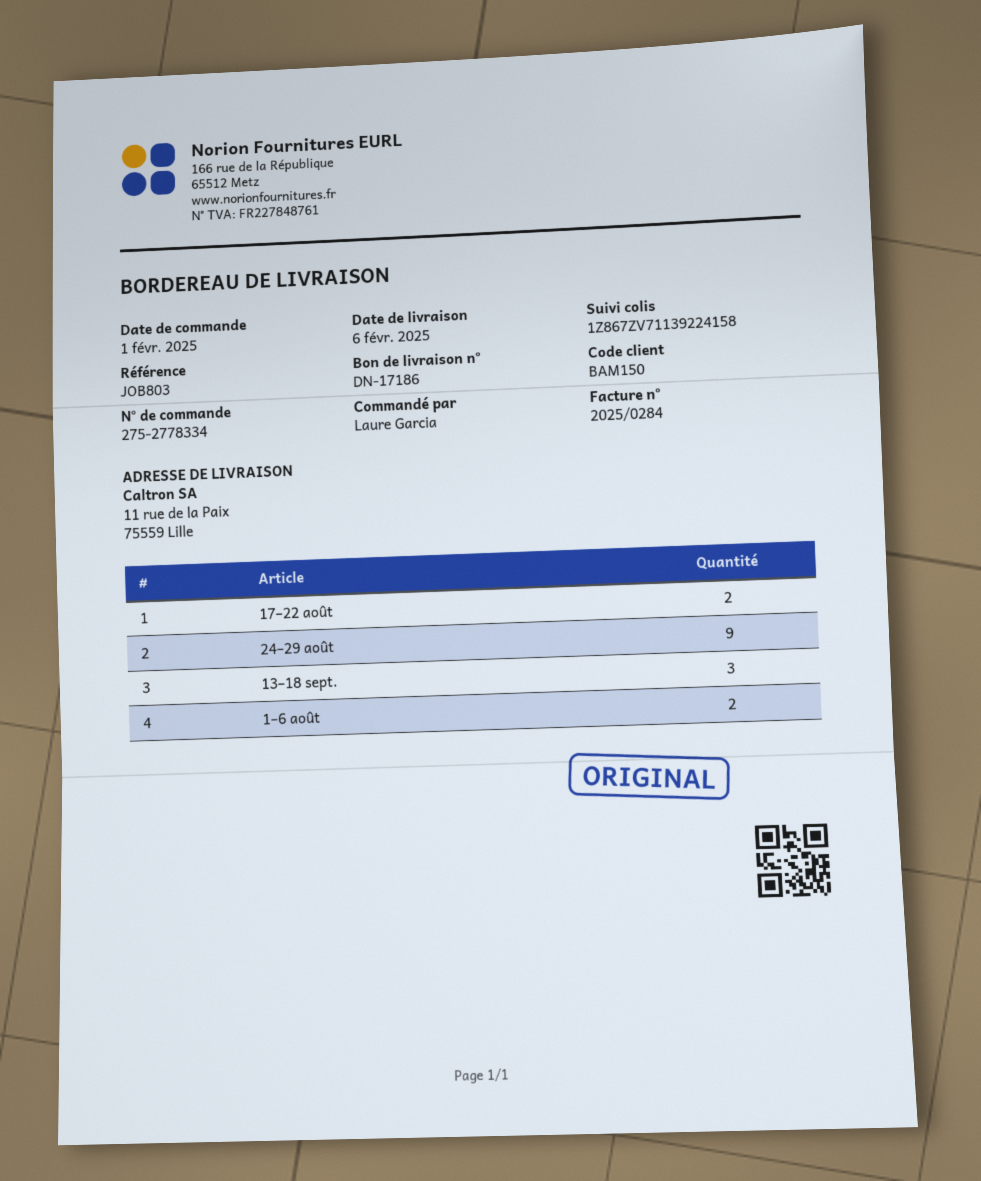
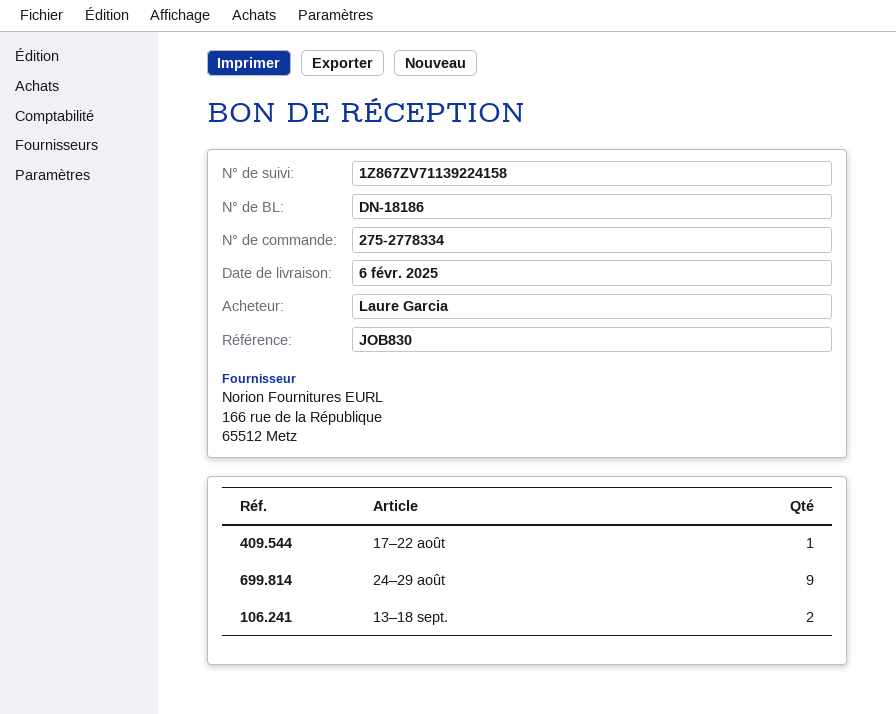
delivery note number: DN-17186 -> DN-18186
reference: JOB803 -> JOB830
17–22 août: 2 -> 1
13–18 sept.: 3 -> 2
1–6 août: 2 -> none

